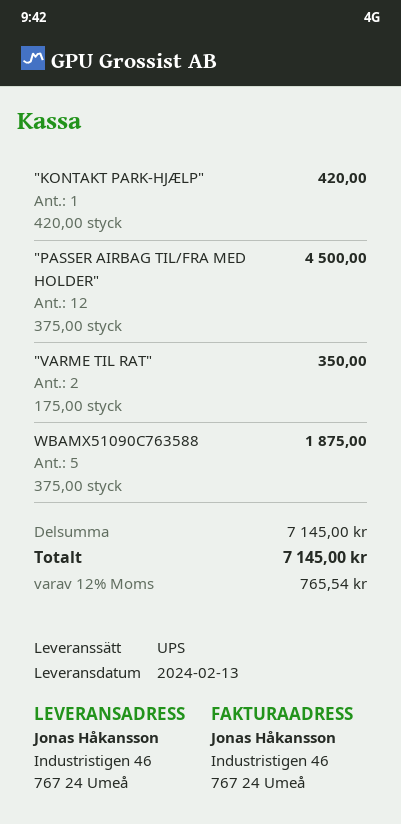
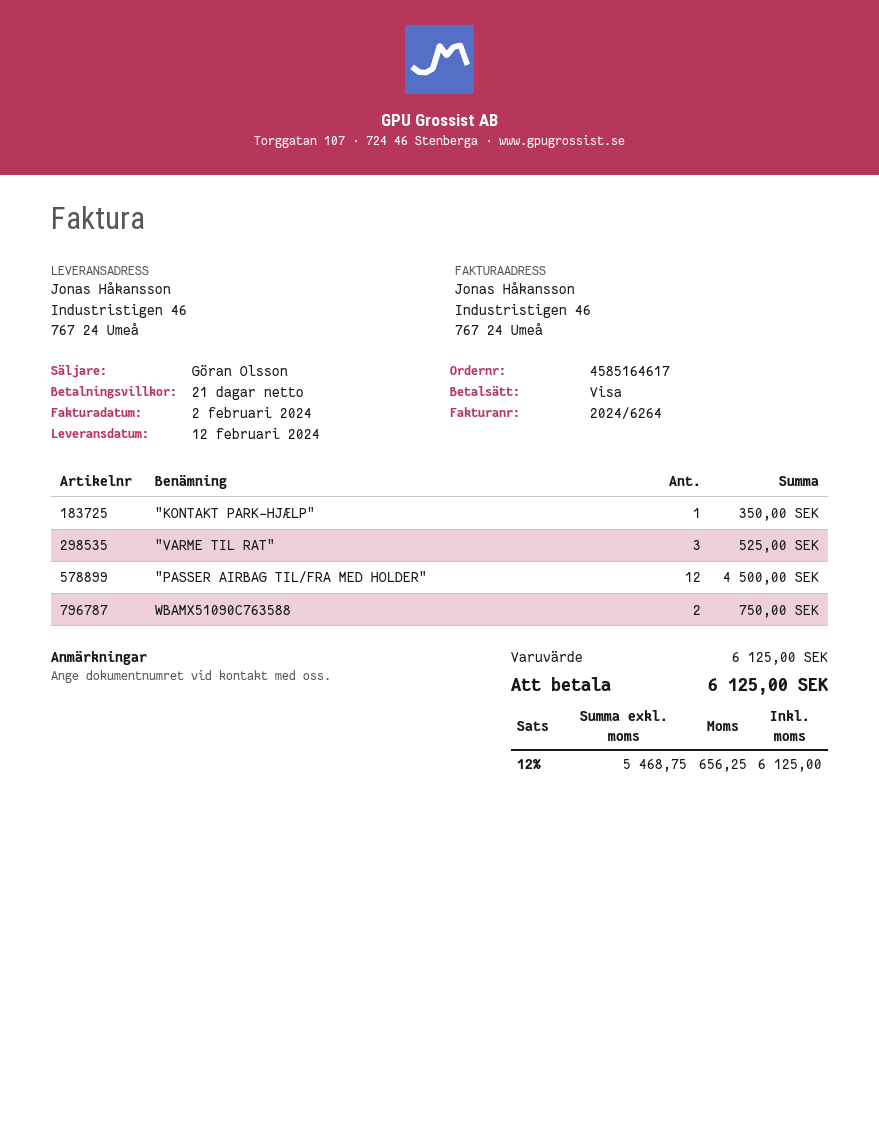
delivery date: 2024-02-13 -> 2024-02-12
"KONTAKT PARK-HJÆLP": 1 for 420.00 -> 1 for 350.00
"VARME TIL RAT": 2 for 350.00 -> 3 for 525.00
WBAMX51090C763588: 5 for 1875.00 -> 2 for 750.00
subtotal: 7145.00 -> 6125.00
tax: 12% = 765.54 -> 12% = 656.25
total: 7145.00 -> 6125.00

